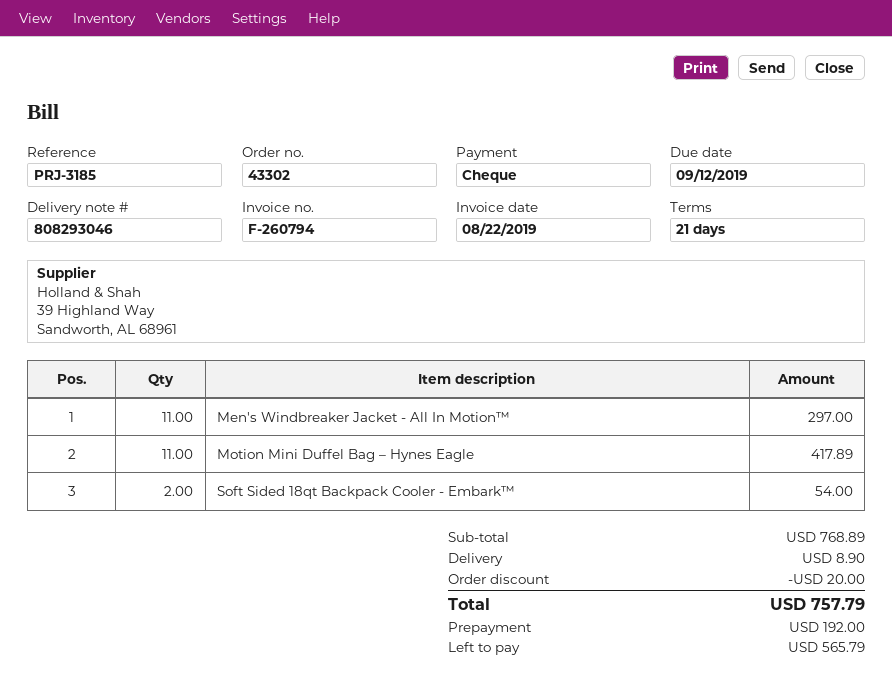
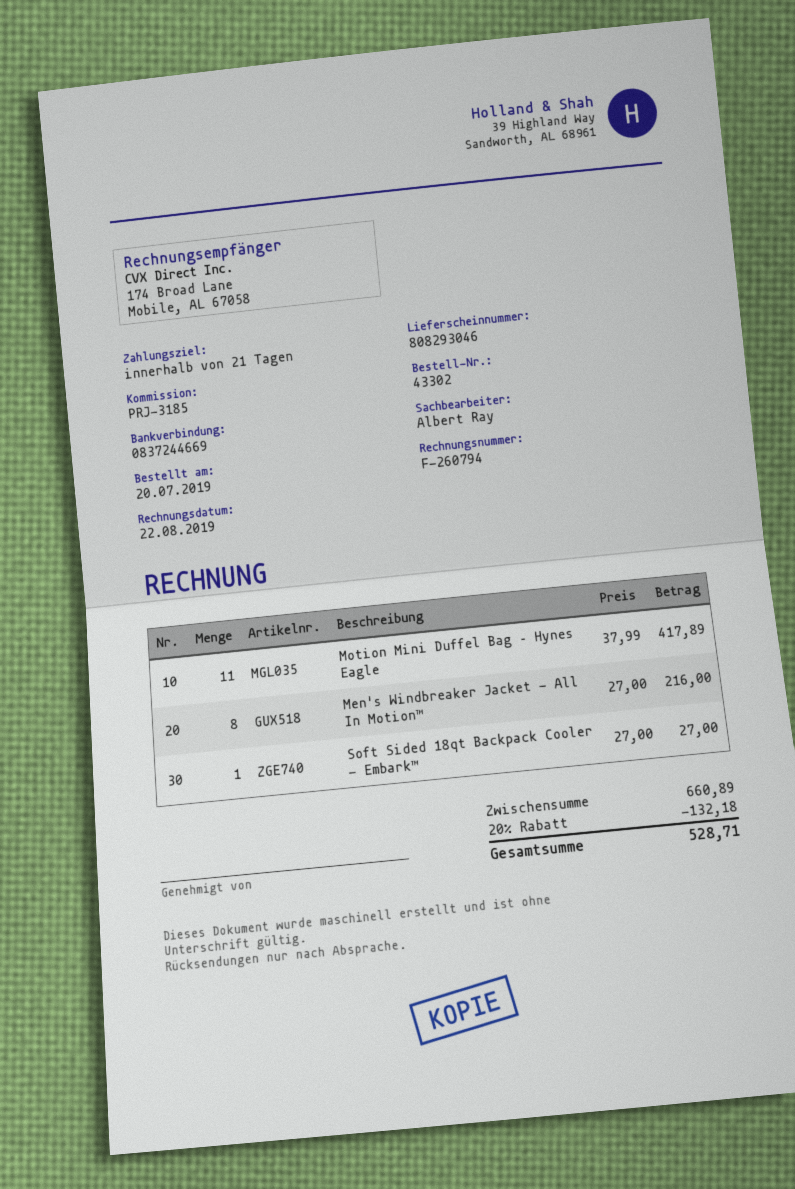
Men's Windbreaker Jacket - All In Motion™: 11 for 297.00 -> 8 for 216.00
Soft Sided 18qt Backpack Cooler - Embark™: 2 for 54.00 -> 1 for 27.00
subtotal: 768.89 -> 660.89
discount: 20.00 -> 132.18
shipping: 8.90 -> none
total: 757.79 -> 528.71

